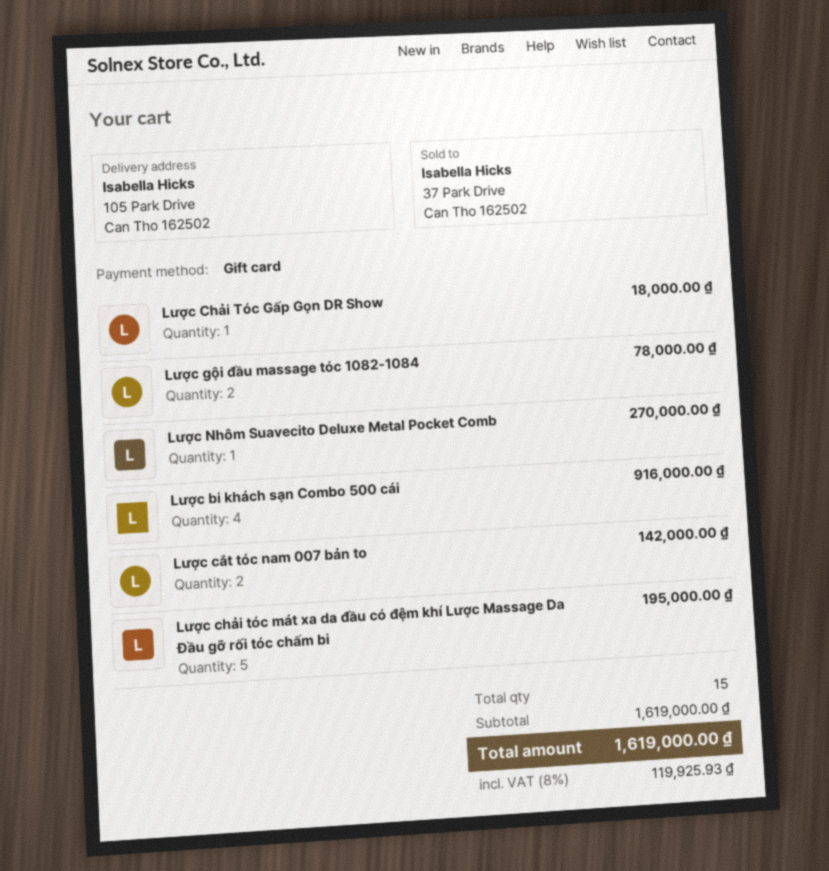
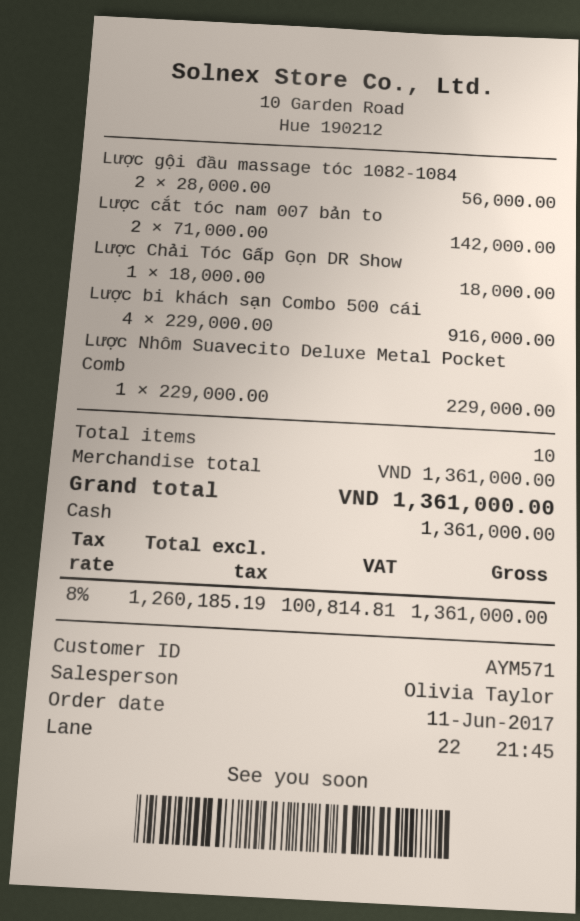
payment method: gift card -> cash
Lược gội đầu massage tóc 1082-1084: 2 for 78000.00 -> 2 for 56000.00
Lược Nhôm Suavecito Deluxe Metal Pocket Comb: 1 for 270000.00 -> 1 for 229000.00
Lược chải tóc mát xa da đầu có đệm khí Lược Massage Da Đầu gỡ rối tóc chấm bi: 5 for 195000.00 -> none
total quantity: 15 -> 10
subtotal: 1619000.00 -> 1361000.00
tax: 8% = 119925.93 -> 8% = 100814.81
total: 1619000.00 -> 1361000.00

